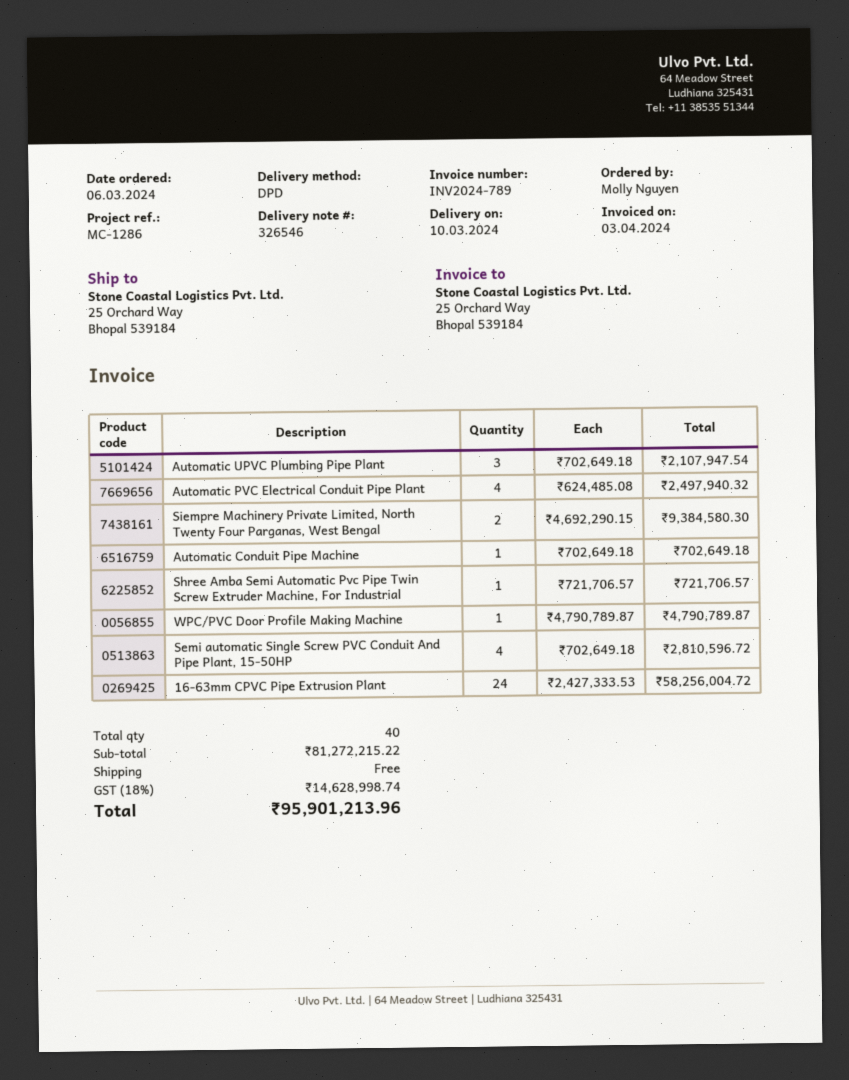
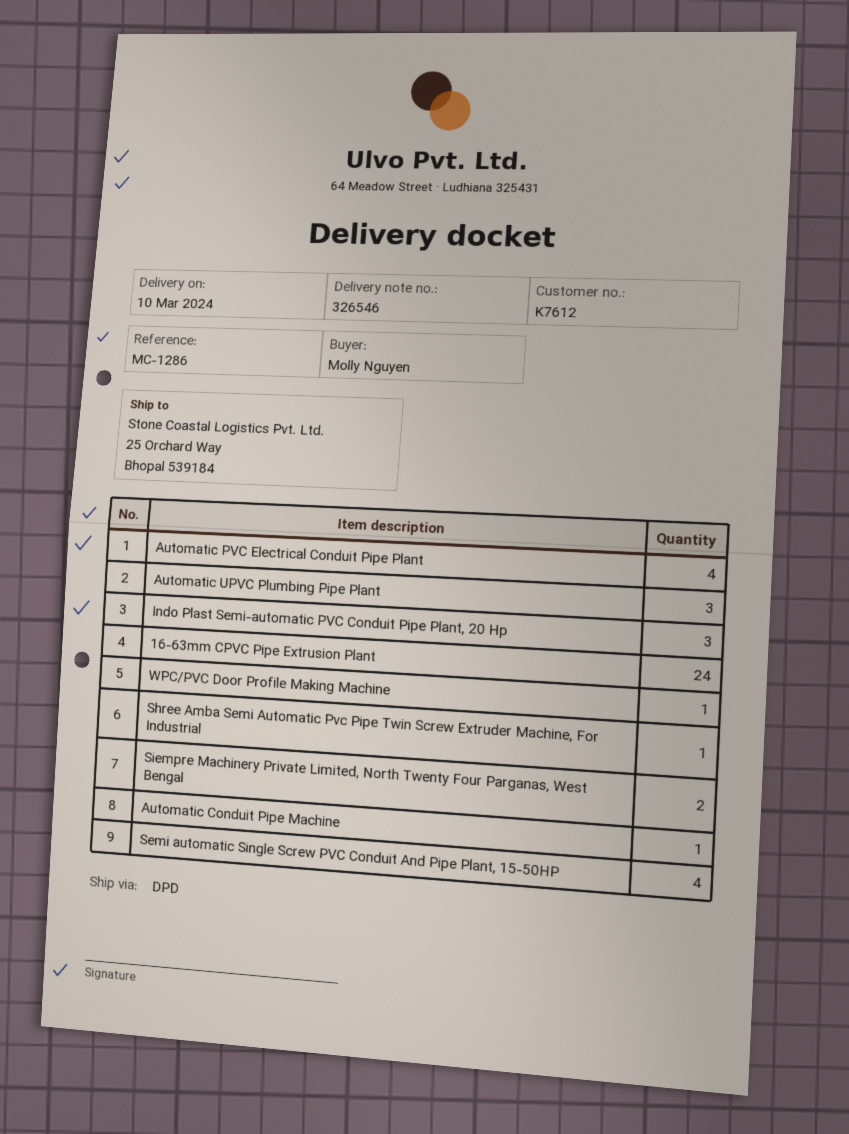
Indo Plast Semi-automatic PVC Conduit Pipe Plant, 20 Hp: none -> 3

